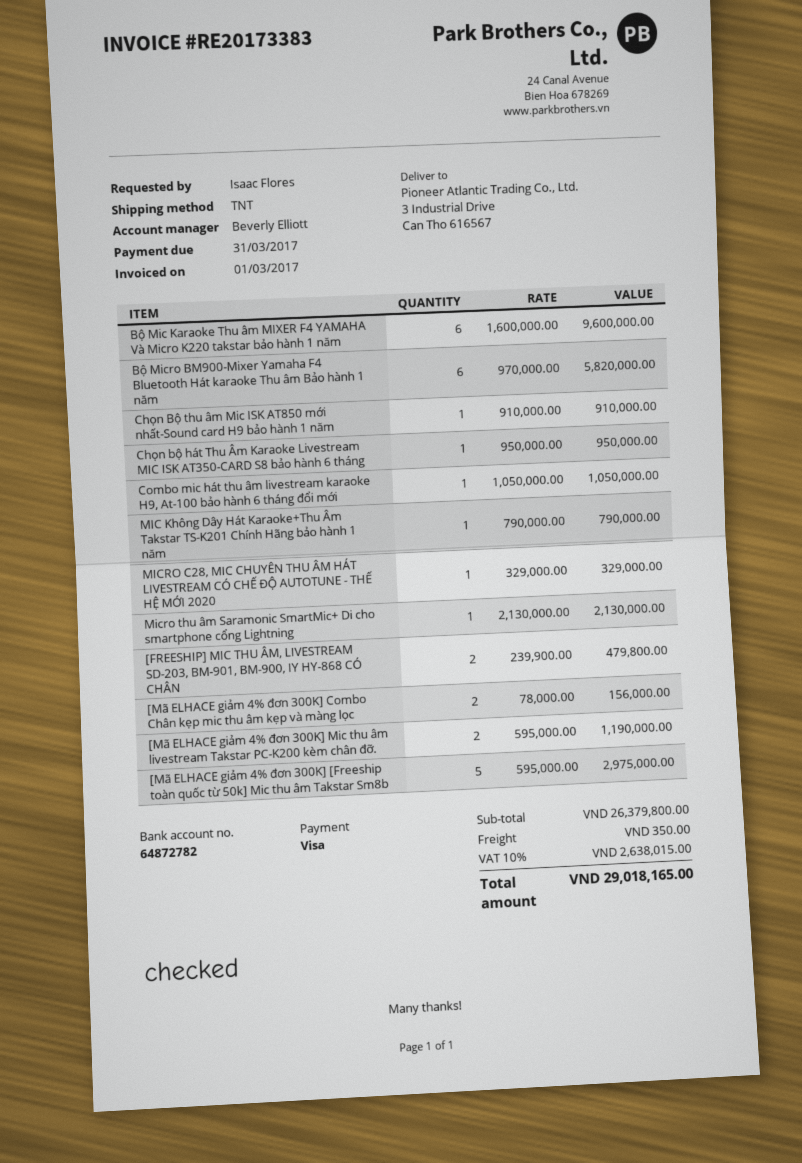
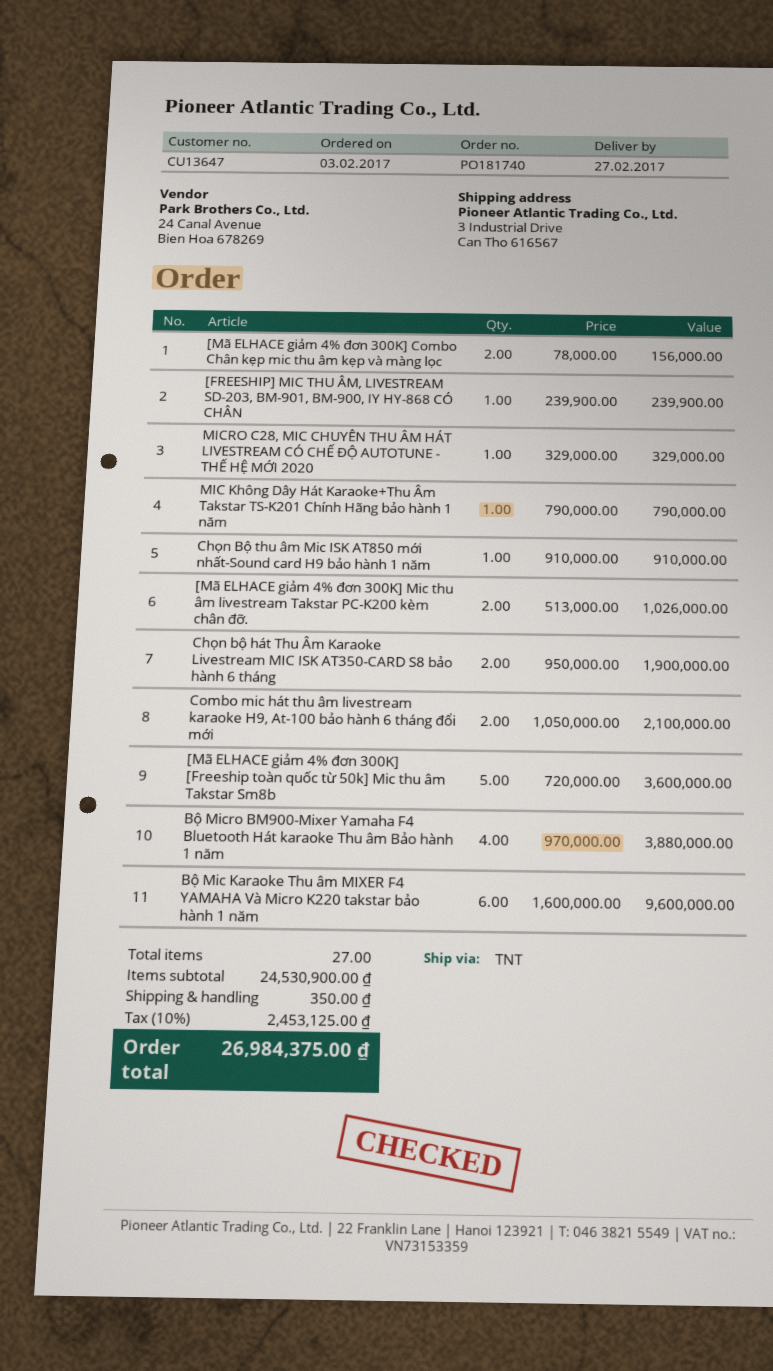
Bộ Micro BM900-Mixer Yamaha F4 Bluetooth Hát karaoke Thu âm Bảo hành 1 năm: 6 x 970000.00 = 5820000.00 -> 4 x 970000.00 = 3880000.00
Chọn bộ hát Thu Âm Karaoke Livestream MIC ISK AT350-CARD S8 bảo hành 6 tháng: 1 x 950000.00 = 950000.00 -> 2 x 950000.00 = 1900000.00
Combo mic hát thu âm livestream karaoke H9, At-100 bảo hành 6 tháng đổi mới: 1 x 1050000.00 = 1050000.00 -> 2 x 1050000.00 = 2100000.00
Micro thu âm Saramonic SmartMic+ Di cho smartphone cổng Lightning: 1 x 2130000.00 = 2130000.00 -> none
[FREESHIP] MIC THU ÂM, LIVESTREAM SD-203, BM-901, BM-900, IY HY-868 CÓ CHÂN: 2 x 239900.00 = 479800.00 -> 1 x 239900.00 = 239900.00
[Mã ELHACE giảm 4% đơn 300K] Mic thu âm livestream Takstar PC-K200 kèm chân đỡ.: 2 x 595000.00 = 1190000.00 -> 2 x 513000.00 = 1026000.00
[Mã ELHACE giảm 4% đơn 300K] [Freeship toàn quốc từ 50k] Mic thu âm Takstar Sm8b: 5 x 595000.00 = 2975000.00 -> 5 x 720000.00 = 3600000.00
subtotal: 26379800.00 -> 24530900.00
tax: 10% = 2638015.00 -> 10% = 2453125.00
total: 29018165.00 -> 26984375.00

